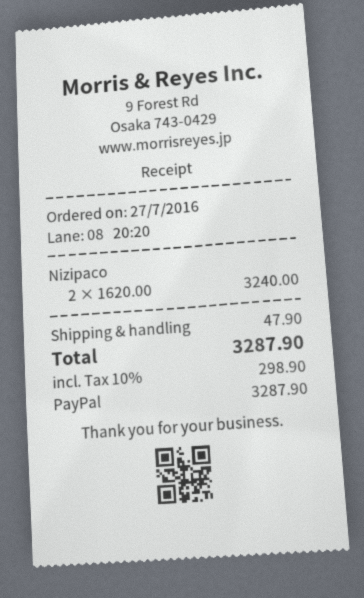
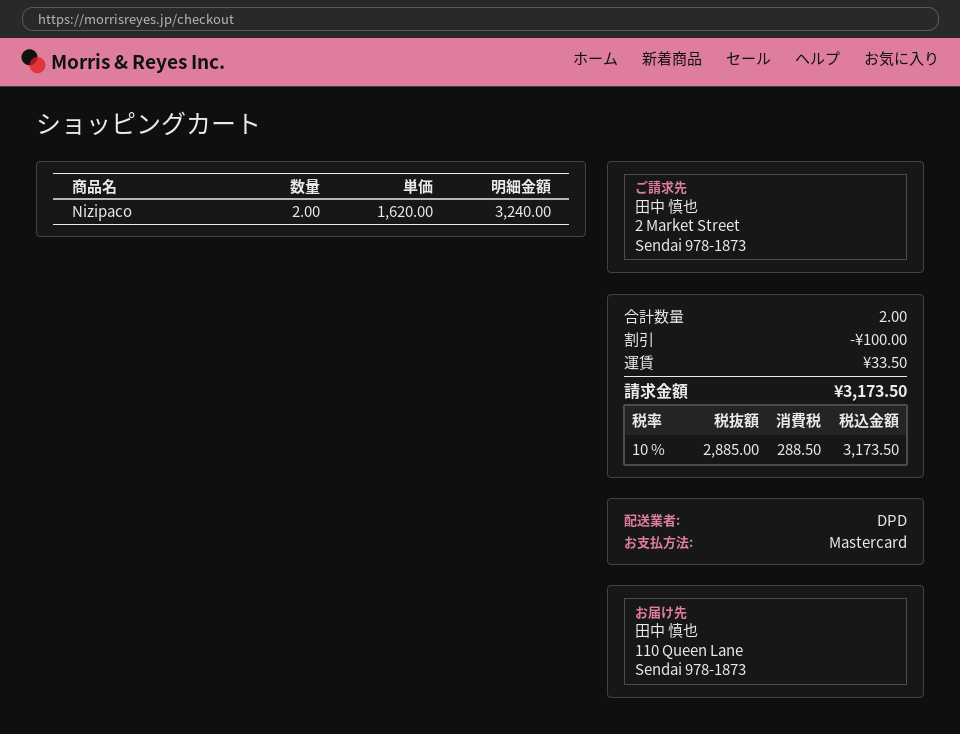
payment method: PayPal -> Mastercard
discount: none -> 100.00
shipping: 47.90 -> 33.50
tax: 10% = 298.90 -> 10% = 288.50
total: 3287.90 -> 3173.50

